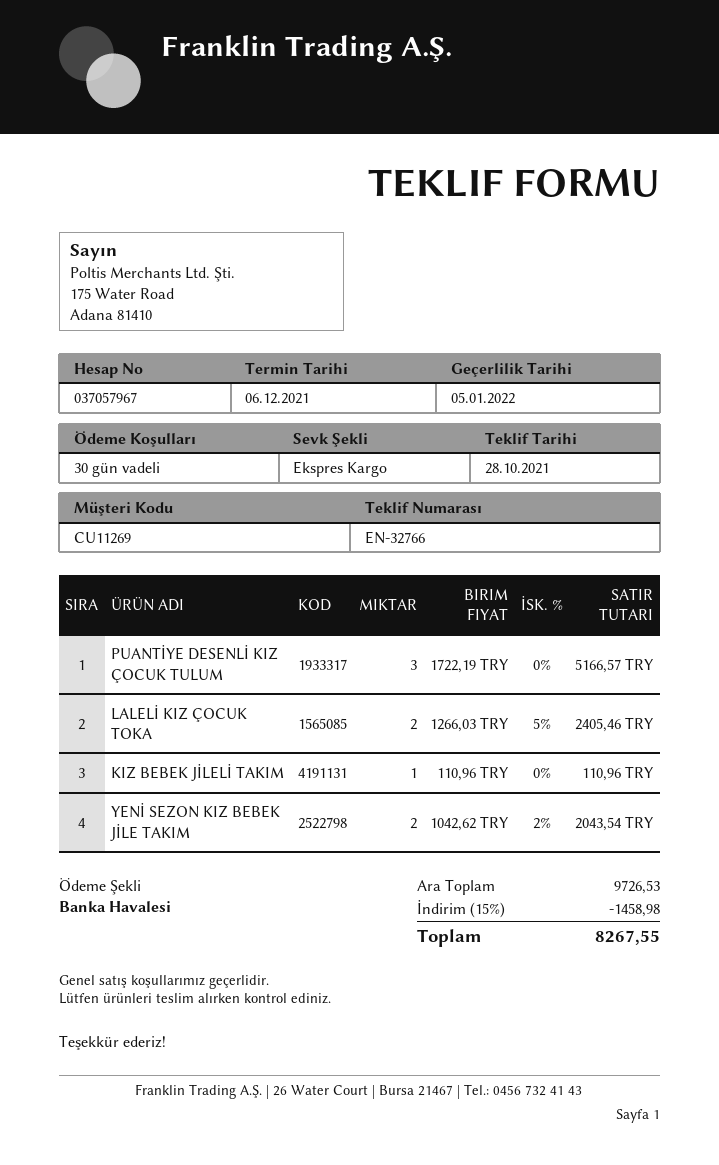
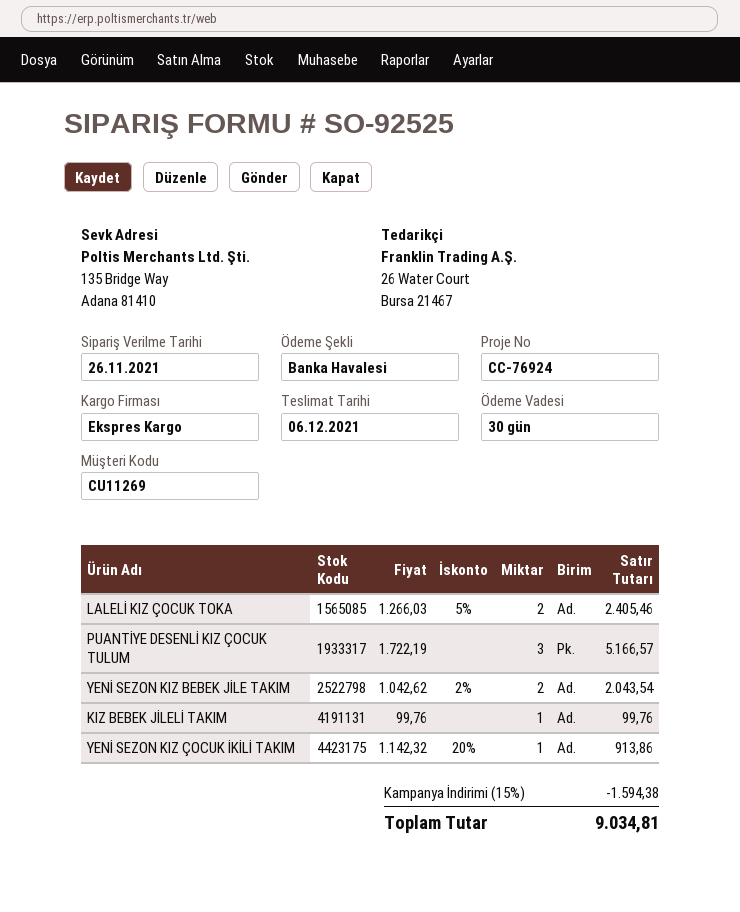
KIZ BEBEK JİLELİ TAKIM: 1 x 110.96 = 110.96 -> 1 x 99.76 = 99.76
YENİ SEZON KIZ ÇOCUK İKİLİ TAKIM: none -> 1 x 1142.32 - 20% = 913.86
discount: 15% = 1458.98 -> 15% = 1594.38
total: 8267.55 -> 9034.81

